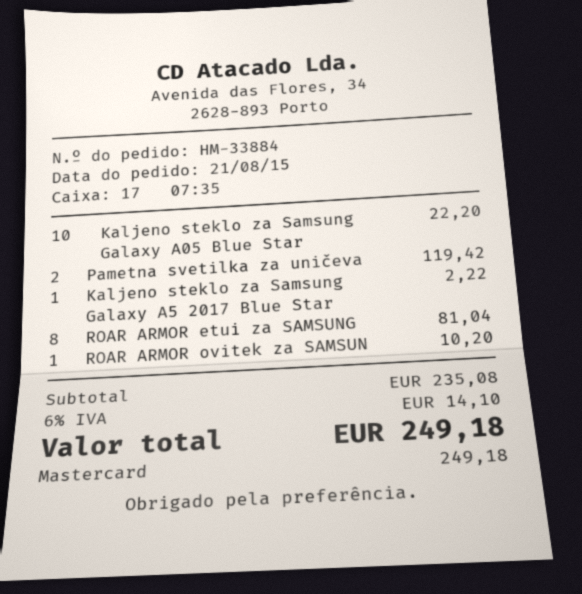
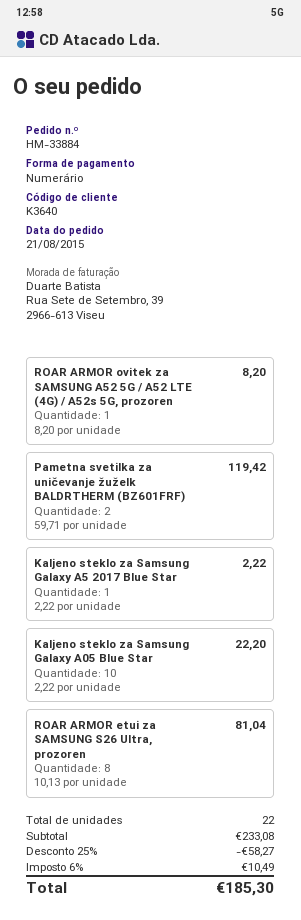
payment method: Mastercard -> cash
ROAR ARMOR ovitek za SAMSUN: 1 for 10.20 -> 1 for 8.20
subtotal: 235.08 -> 233.08
discount: none -> 25% = 58.27
tax: 6% = 14.10 -> 6% = 10.49
total: 249.18 -> 185.30

